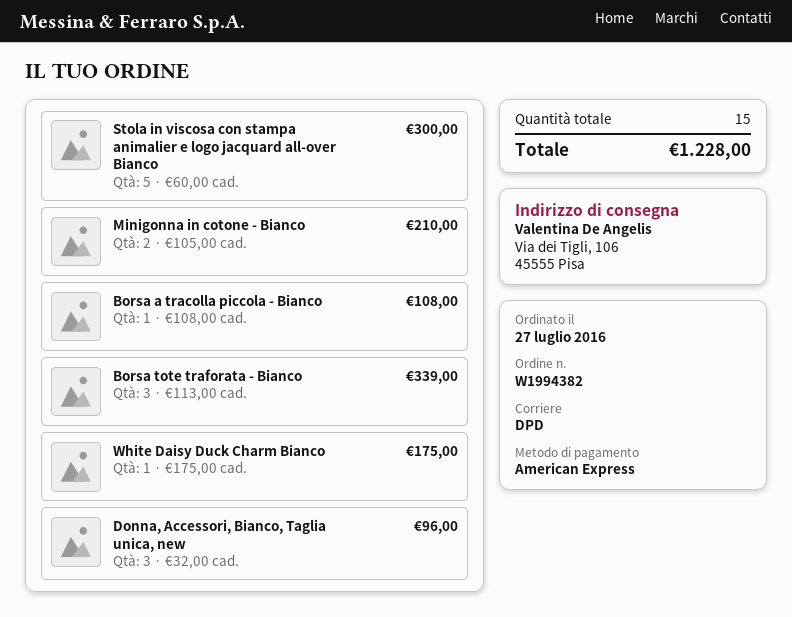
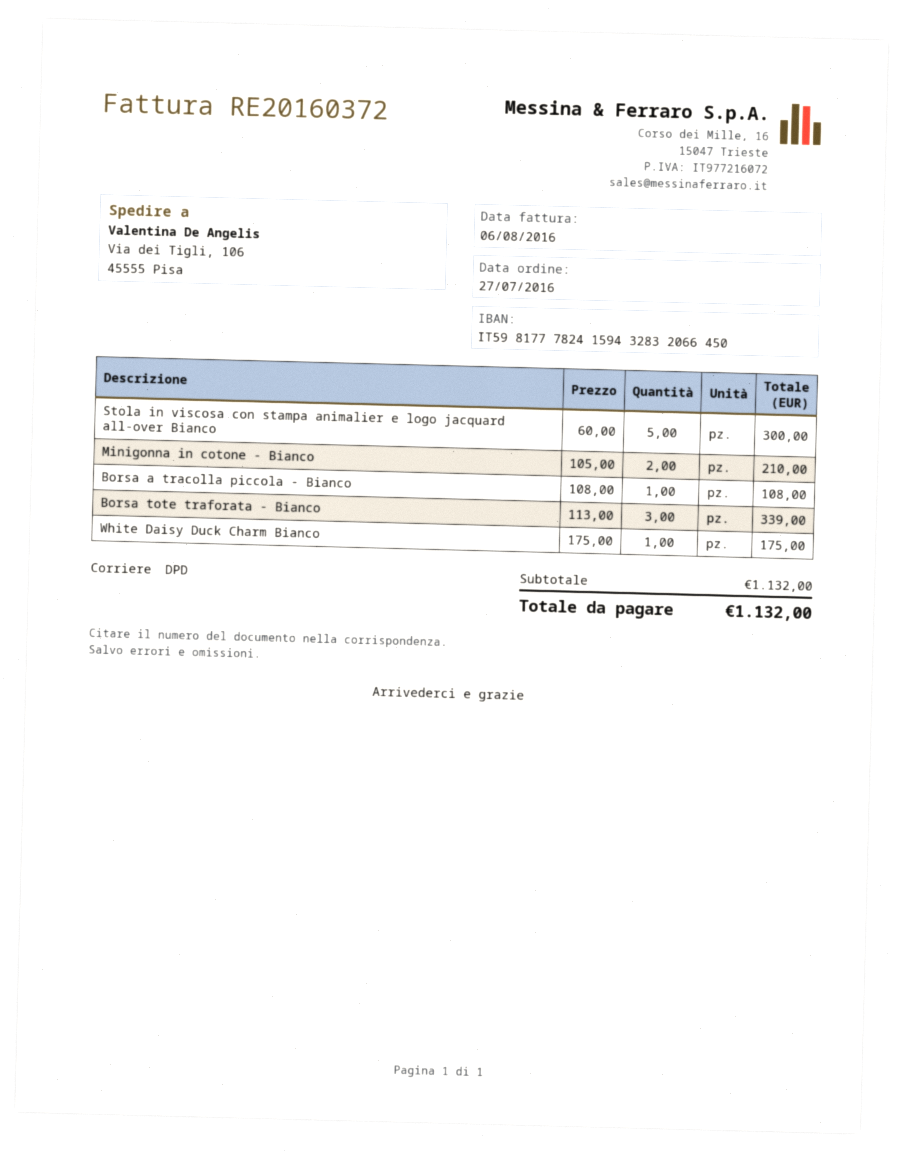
Donna, Accessori, Bianco, Taglia unica, new: 3 x 32.00 = 96.00 -> none
total: 1228.00 -> 1132.00

